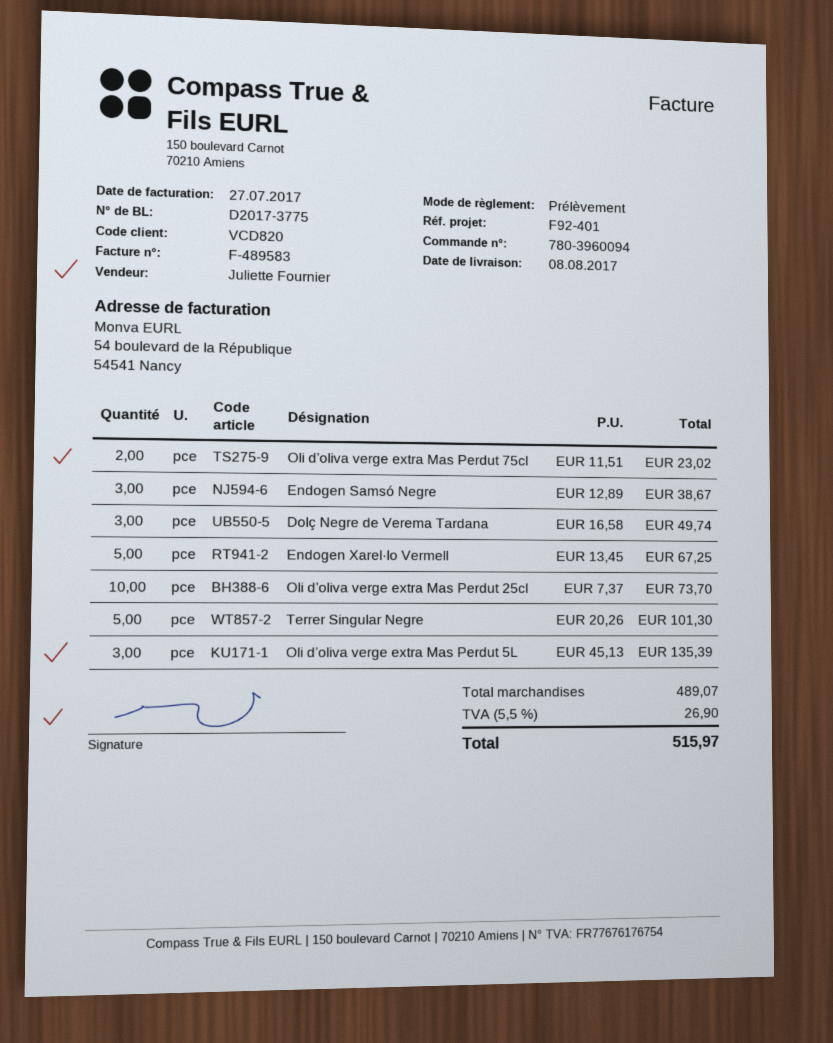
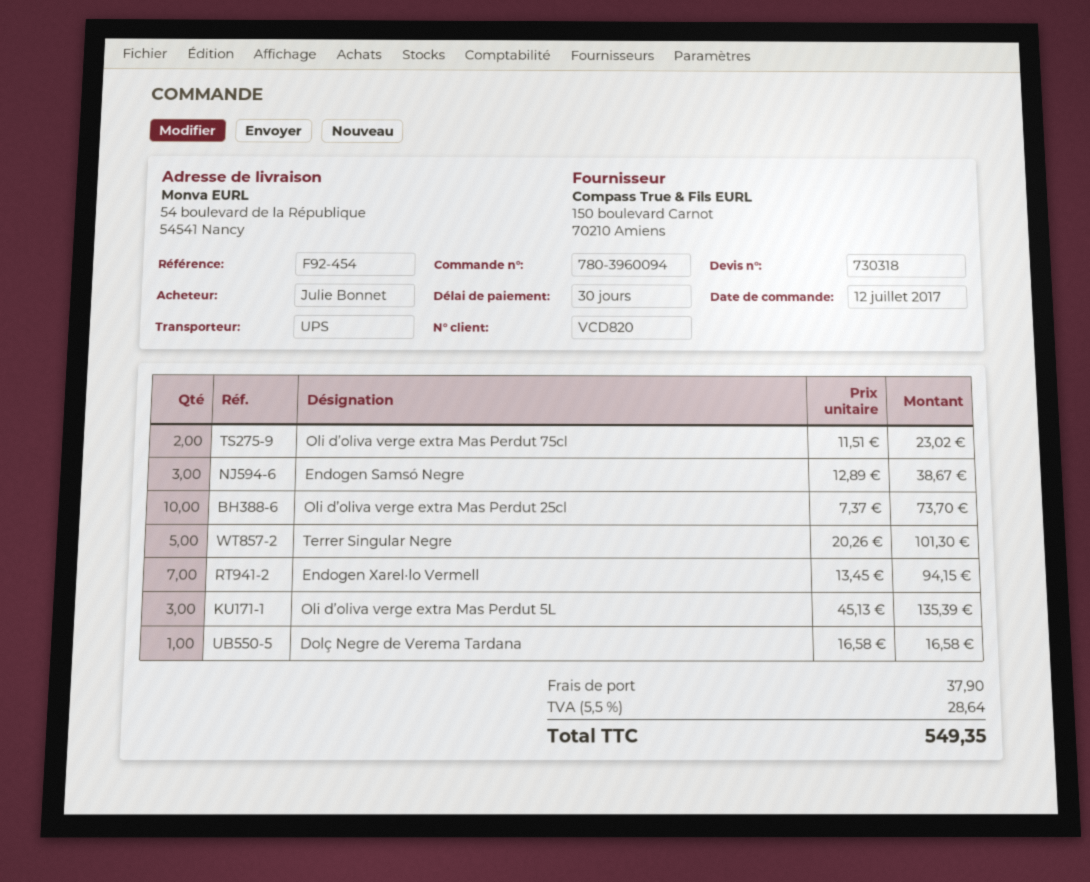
reference: F92-401 -> F92-454
Dolç Negre de Verema Tardana: 3 x 16.58 = 49.74 -> 1 x 16.58 = 16.58
Endogen Xarel·lo Vermell: 5 x 13.45 = 67.25 -> 7 x 13.45 = 94.15
shipping: none -> 37.90
tax: 5.5% = 26.90 -> 5.5% = 28.64
total: 515.97 -> 549.35

